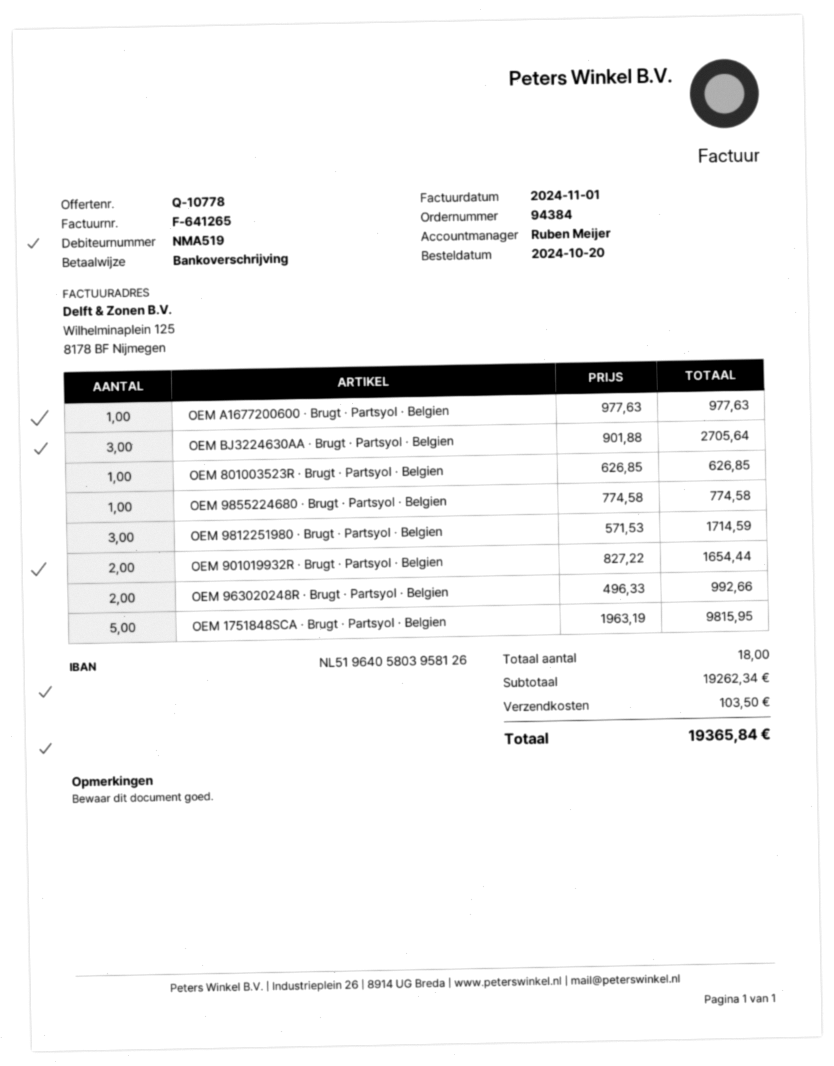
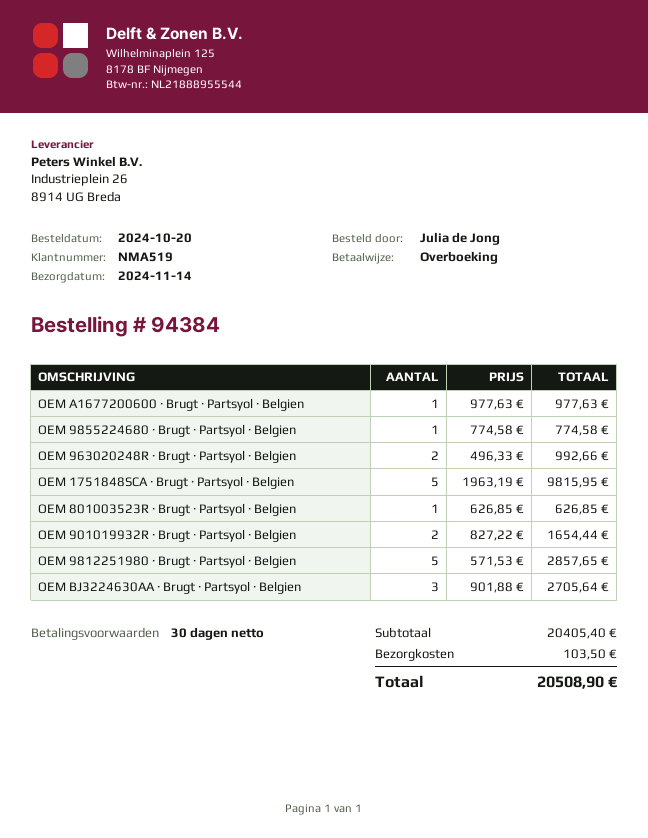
OEM 9812251980 · Brugt · Partsyol · Belgien: 3 x 571.53 = 1714.59 -> 5 x 571.53 = 2857.65
subtotal: 19262.34 -> 20405.40
total: 19365.84 -> 20508.90

